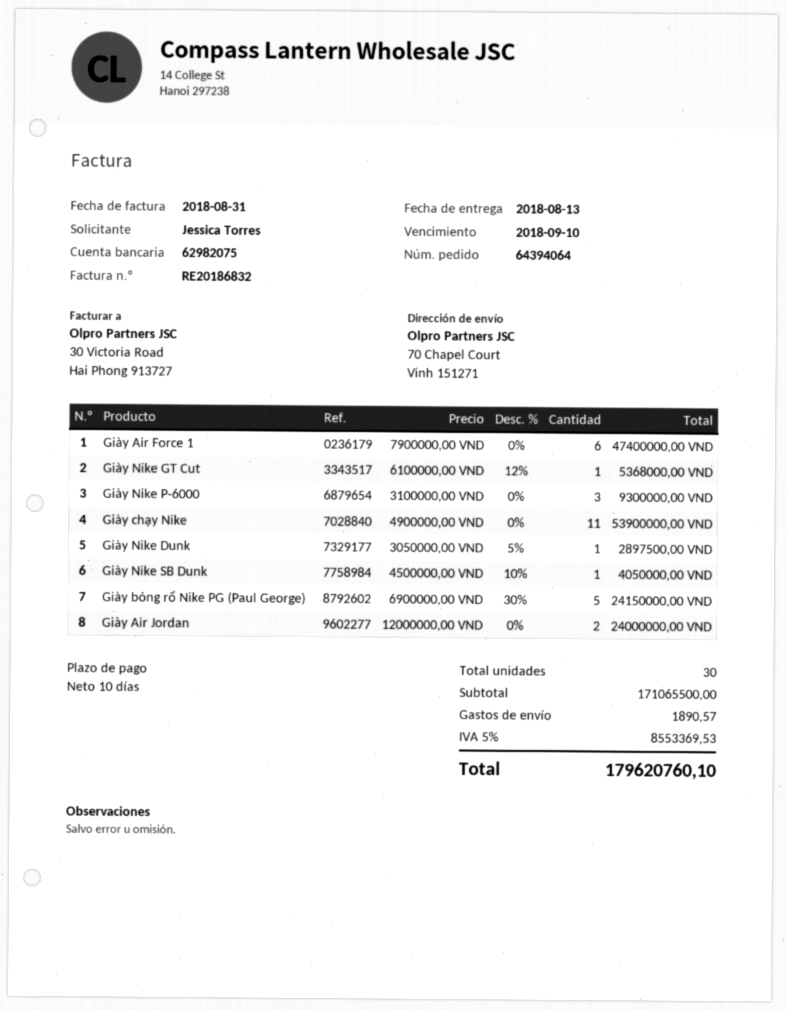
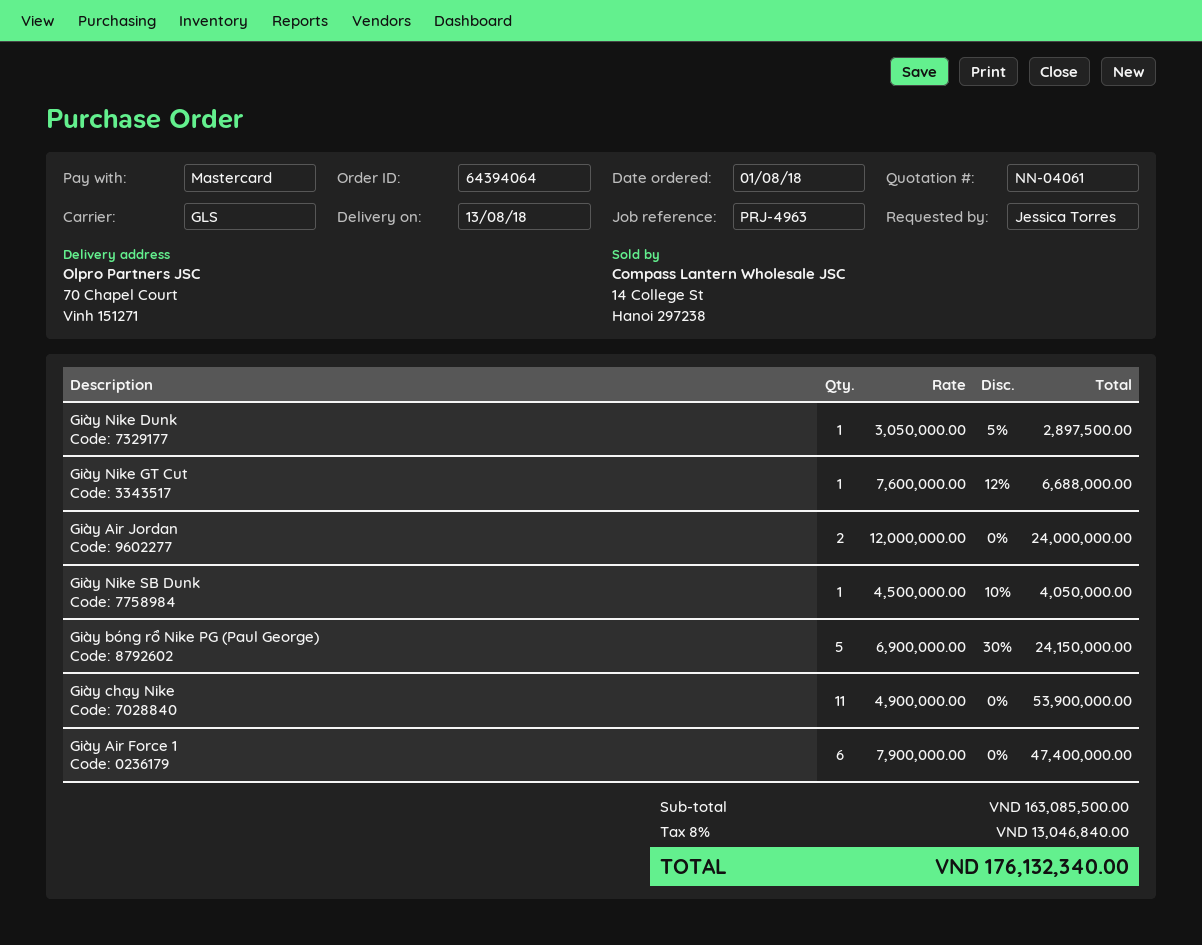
Giày Nike GT Cut: 1 x 6100000.00 - 12% = 5368000.00 -> 1 x 7600000.00 - 12% = 6688000.00
Giày Nike P-6000: 3 x 3100000.00 = 9300000.00 -> none
subtotal: 171065500.00 -> 163085500.00
shipping: 1890.57 -> none
tax: 5% = 8553369.53 -> 8% = 13046840.00
total: 179620760.10 -> 176132340.00

